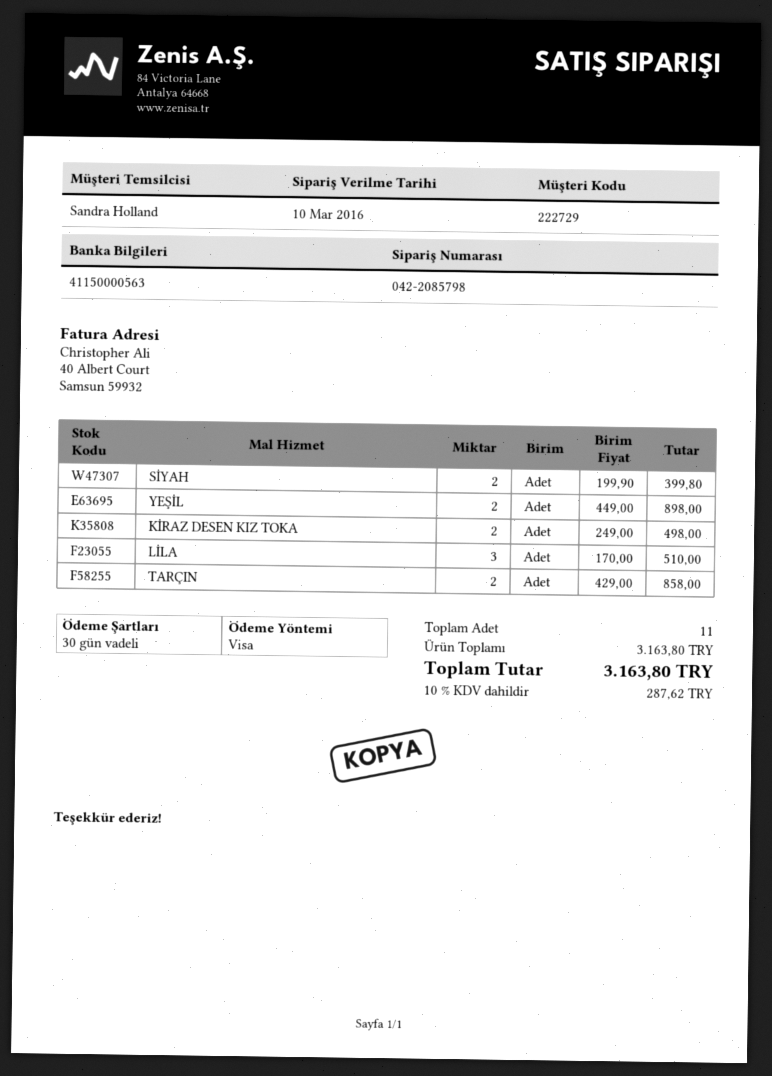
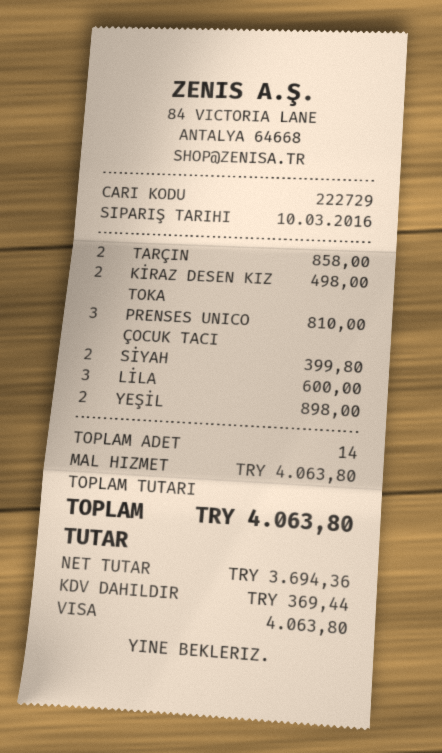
LİLA: 3 for 510.00 -> 3 for 600.00
PRENSES UNICO ÇOCUK TACI: none -> 3 for 810.00
total quantity: 11 -> 14
subtotal: 3163.80 -> 4063.80
tax: 287.62 -> 369.44
total: 3163.80 -> 4063.80

